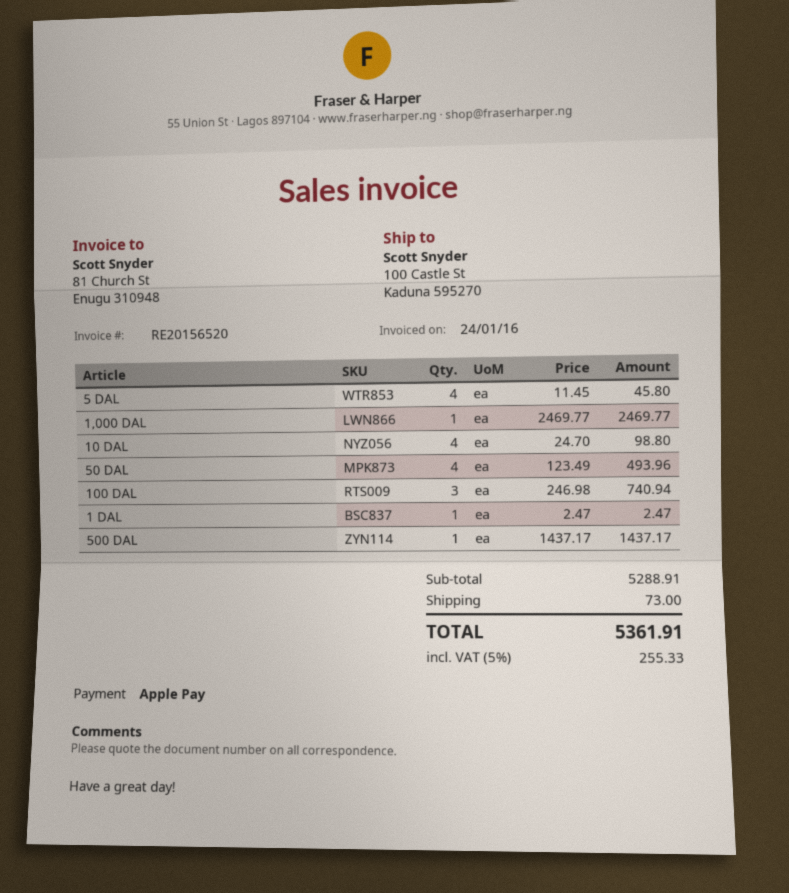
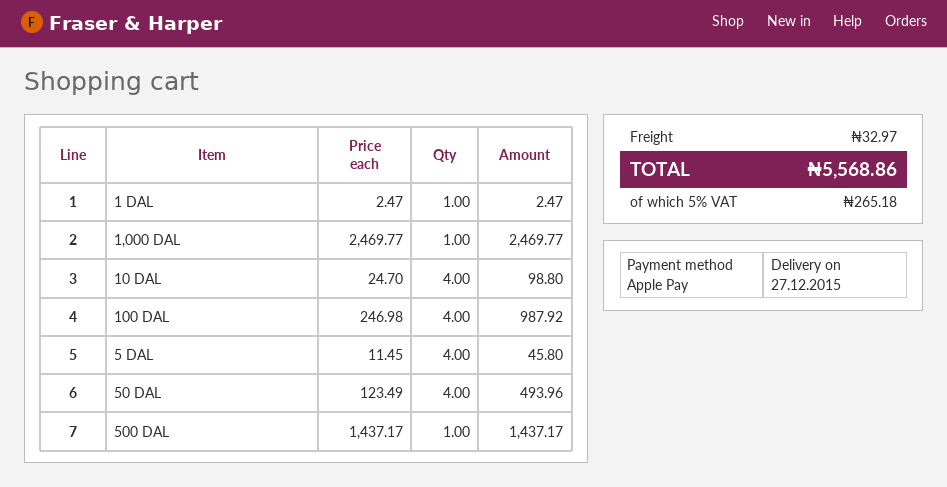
100 DAL: 3 x 246.98 = 740.94 -> 4 x 246.98 = 987.92
shipping: 73.00 -> 32.97
tax: 5% = 255.33 -> 5% = 265.18
total: 5361.91 -> 5568.86

